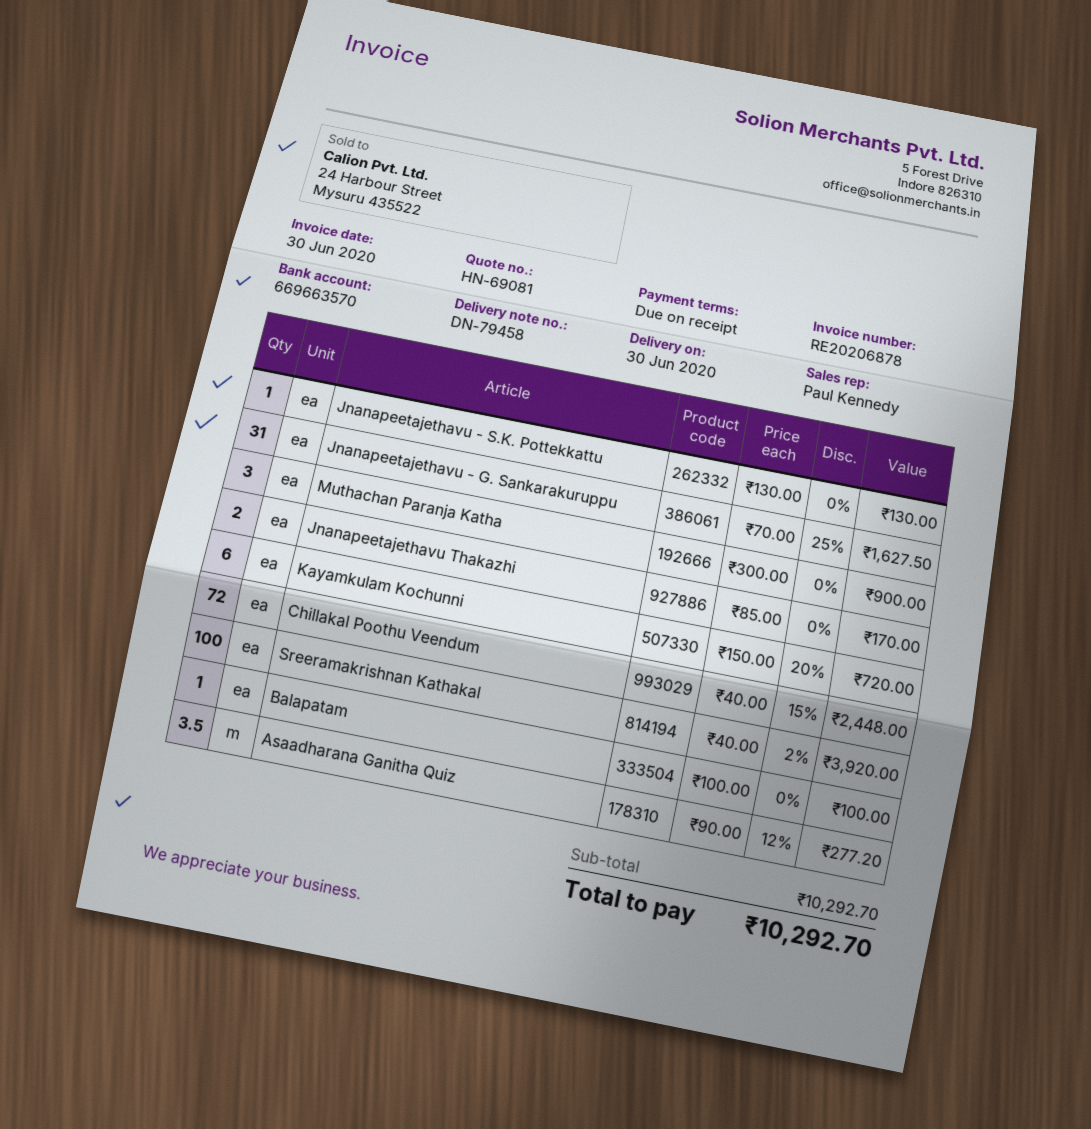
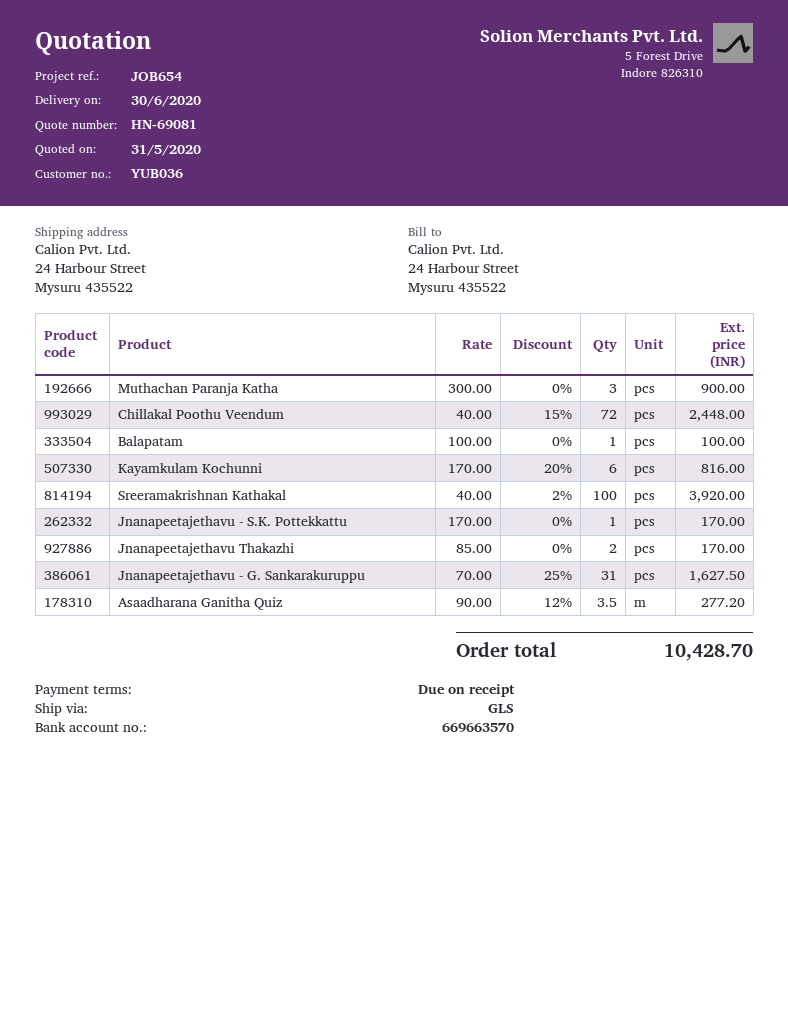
Jnanapeetajethavu - S.K. Pottekkattu: 1 x 130.00 = 130.00 -> 1 x 170.00 = 170.00
Kayamkulam Kochunni: 6 x 150.00 - 20% = 720.00 -> 6 x 170.00 - 20% = 816.00
total: 10292.70 -> 10428.70

